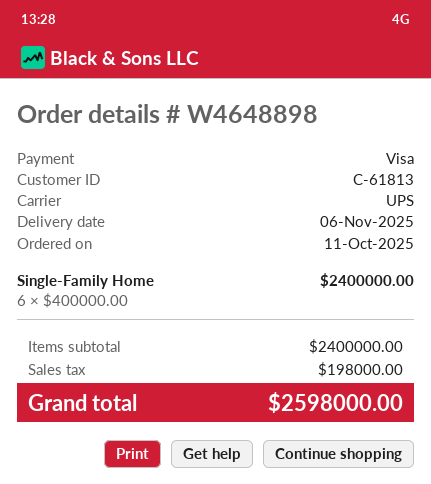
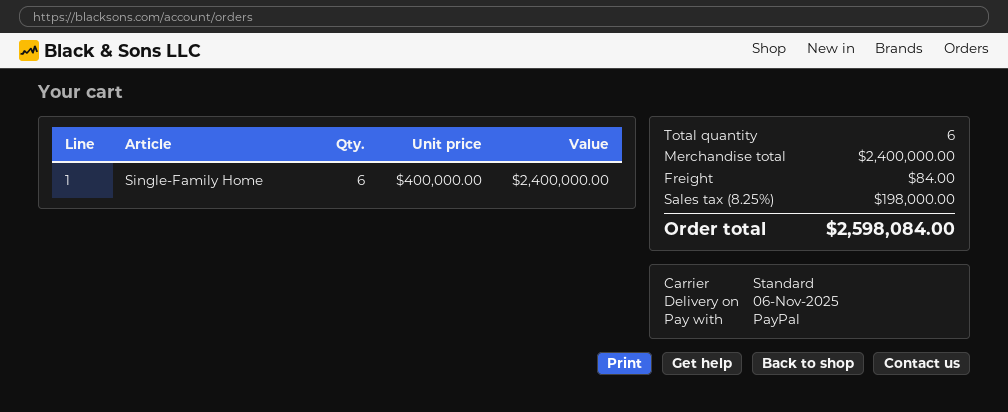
payment method: Visa -> PayPal
shipping method: UPS -> standard
shipping: none -> 84.00
total: 2598000.00 -> 2598084.00

